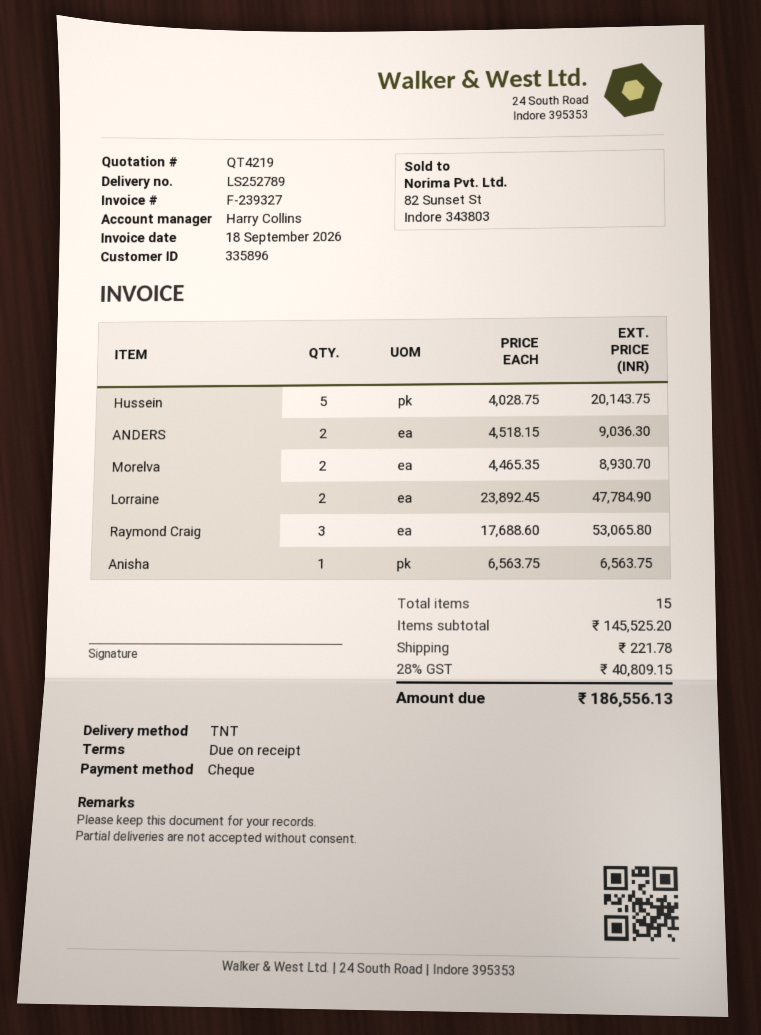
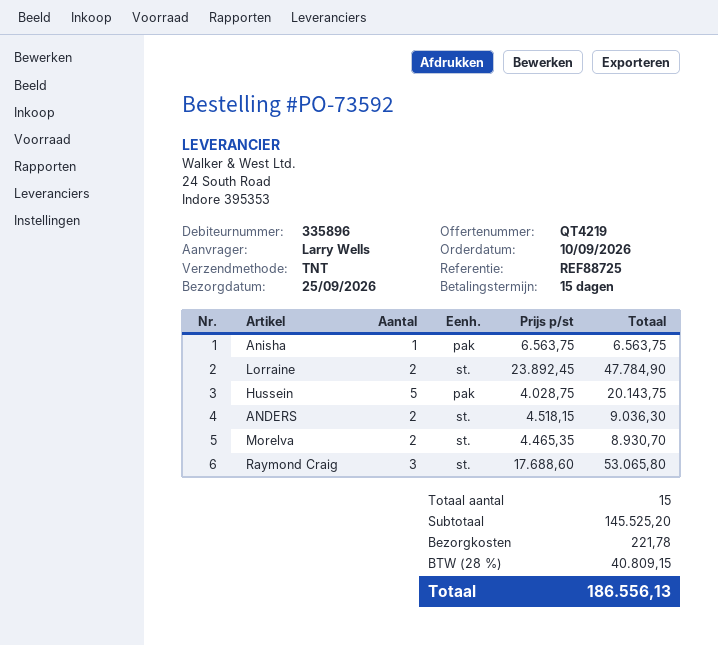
payment terms: on receipt -> 15 days

